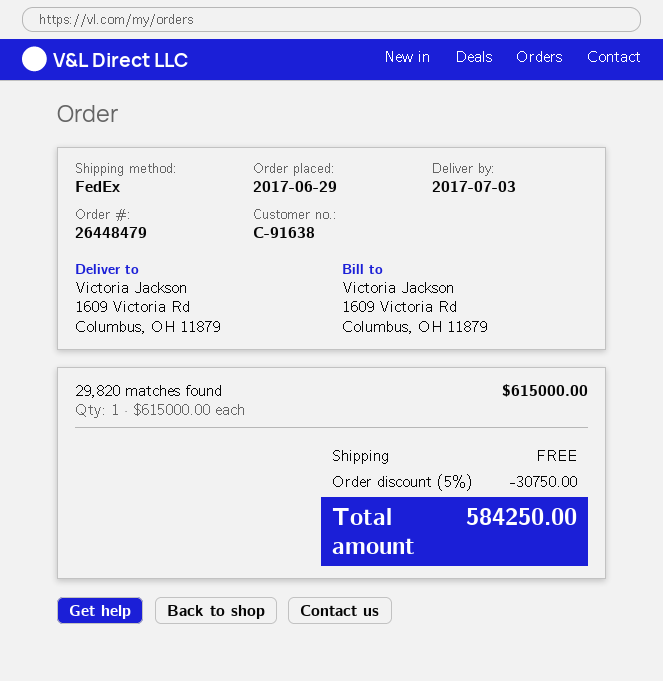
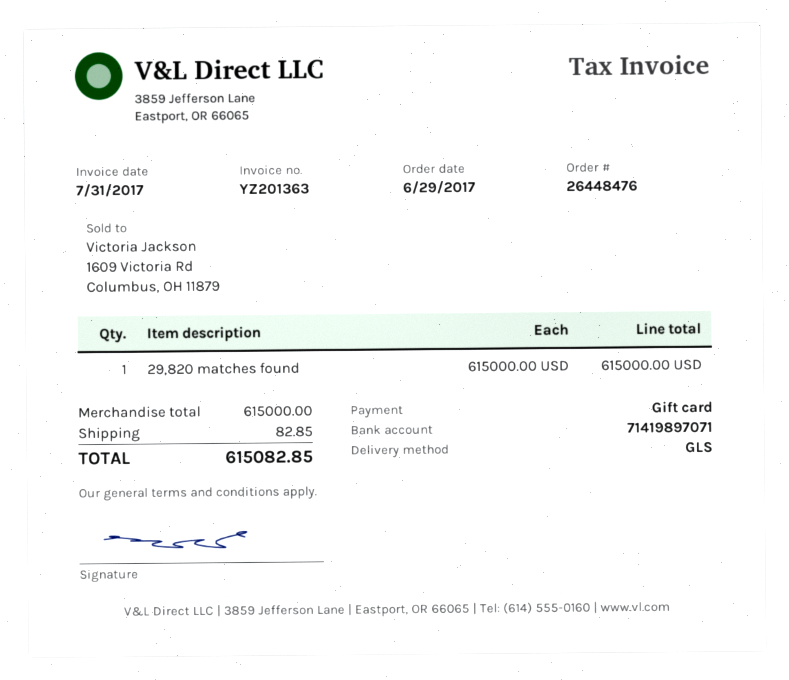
order number: 26448479 -> 26448476
shipping method: FedEx -> GLS
discount: 5% = 30750.00 -> none
shipping: 0.00 -> 82.85
total: 584250.00 -> 615082.85

